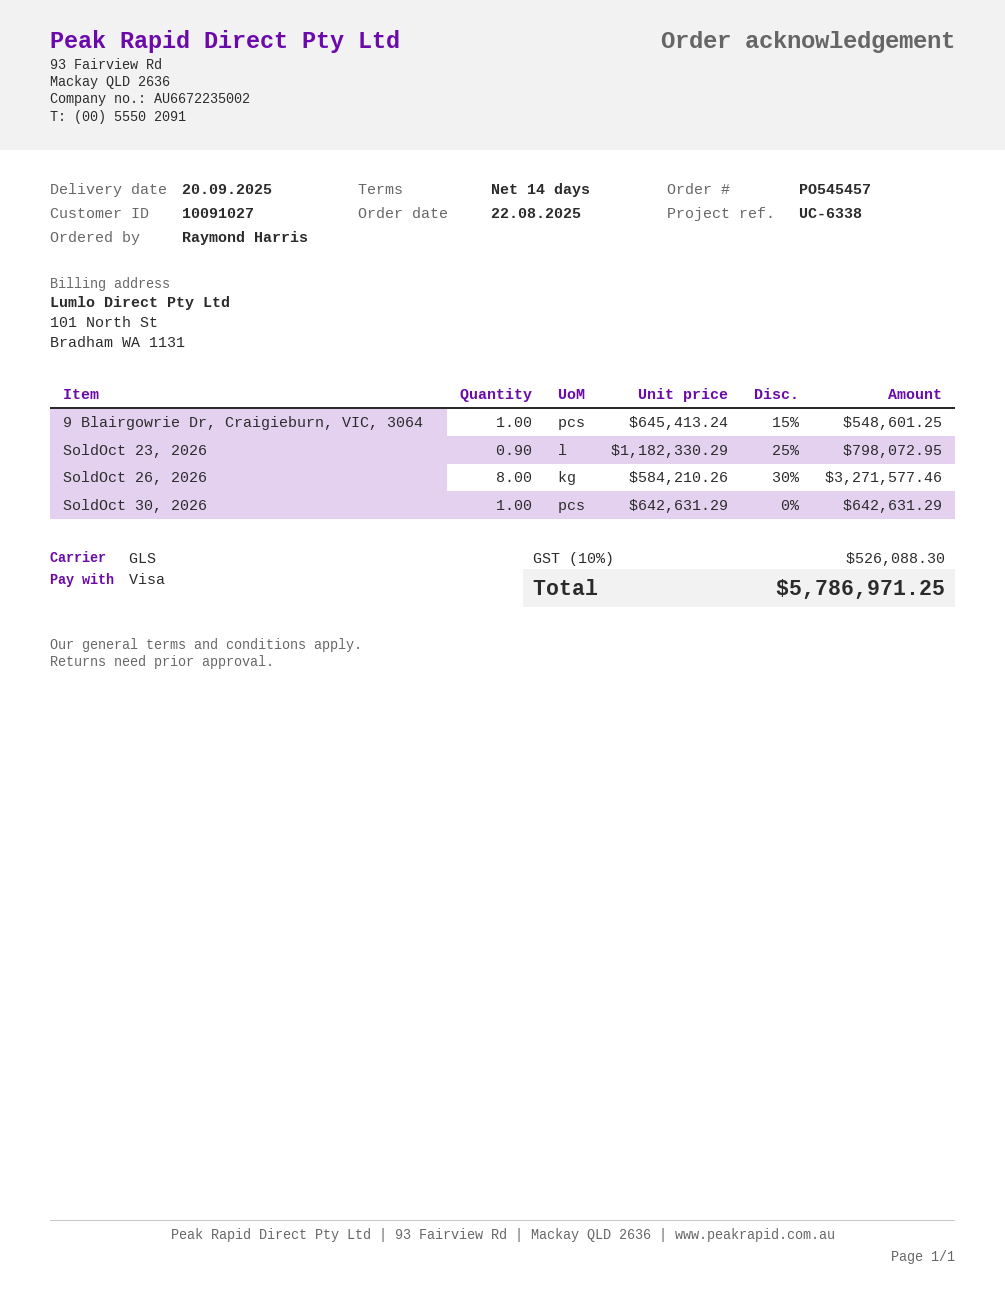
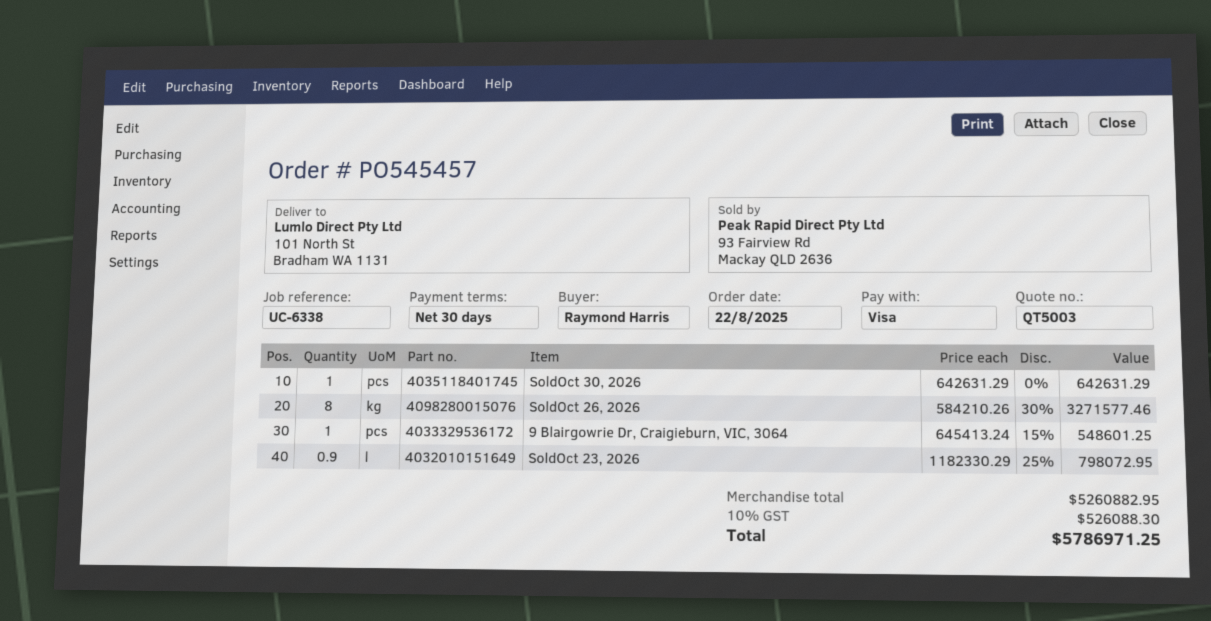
payment terms: 14 days -> 30 days

